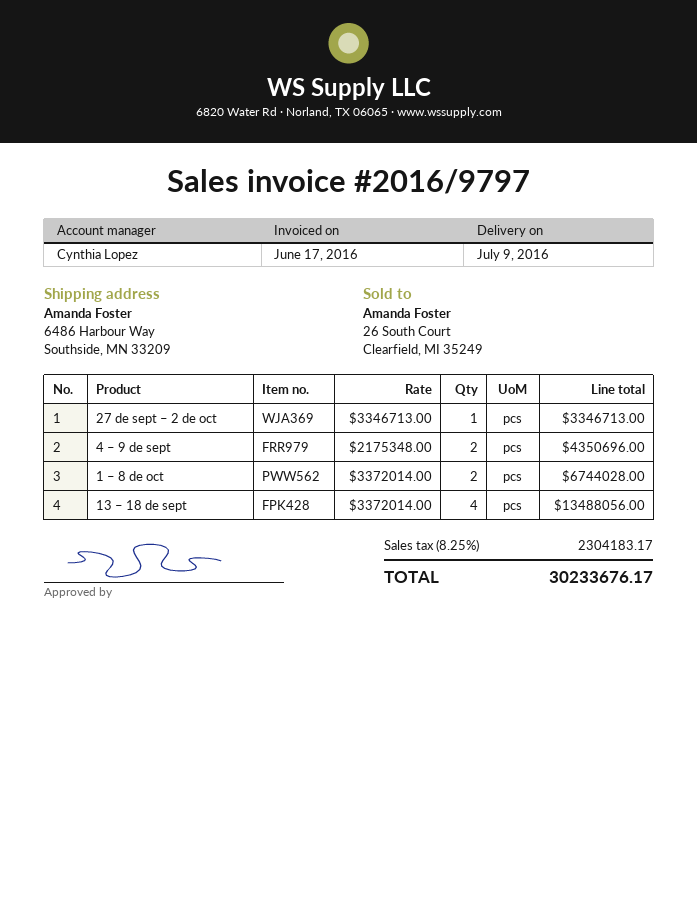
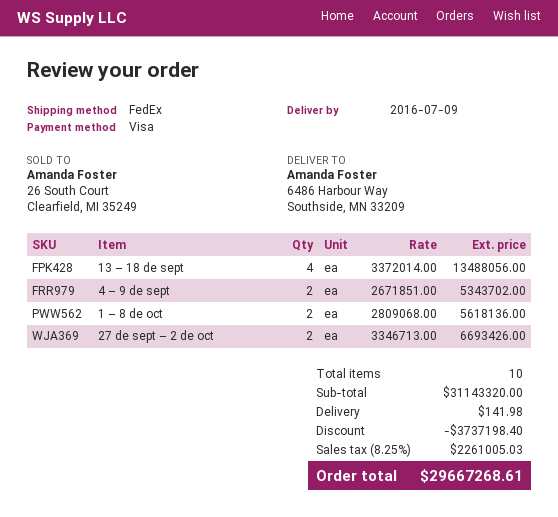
27 de sept – 2 de oct: 1 x 3346713.00 = 3346713.00 -> 2 x 3346713.00 = 6693426.00
4 – 9 de sept: 2 x 2175348.00 = 4350696.00 -> 2 x 2671851.00 = 5343702.00
1 – 8 de oct: 2 x 3372014.00 = 6744028.00 -> 2 x 2809068.00 = 5618136.00
discount: none -> 3737198.40
shipping: none -> 141.98
tax: 8.25% = 2304183.17 -> 8.25% = 2261005.03
total: 30233676.17 -> 29667268.61

